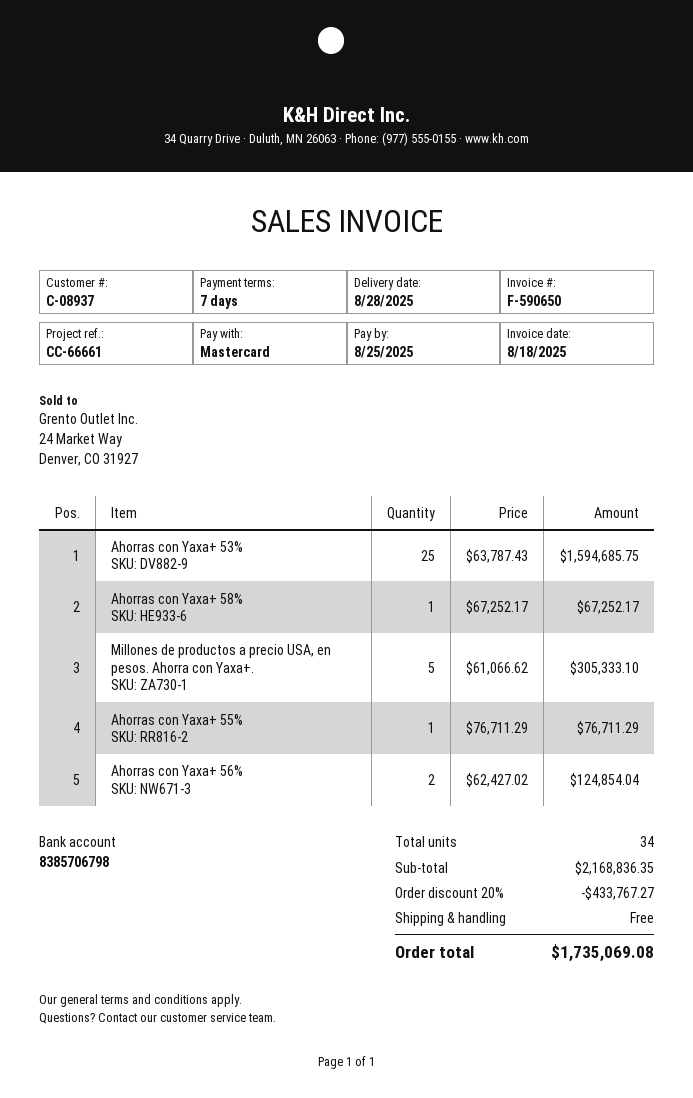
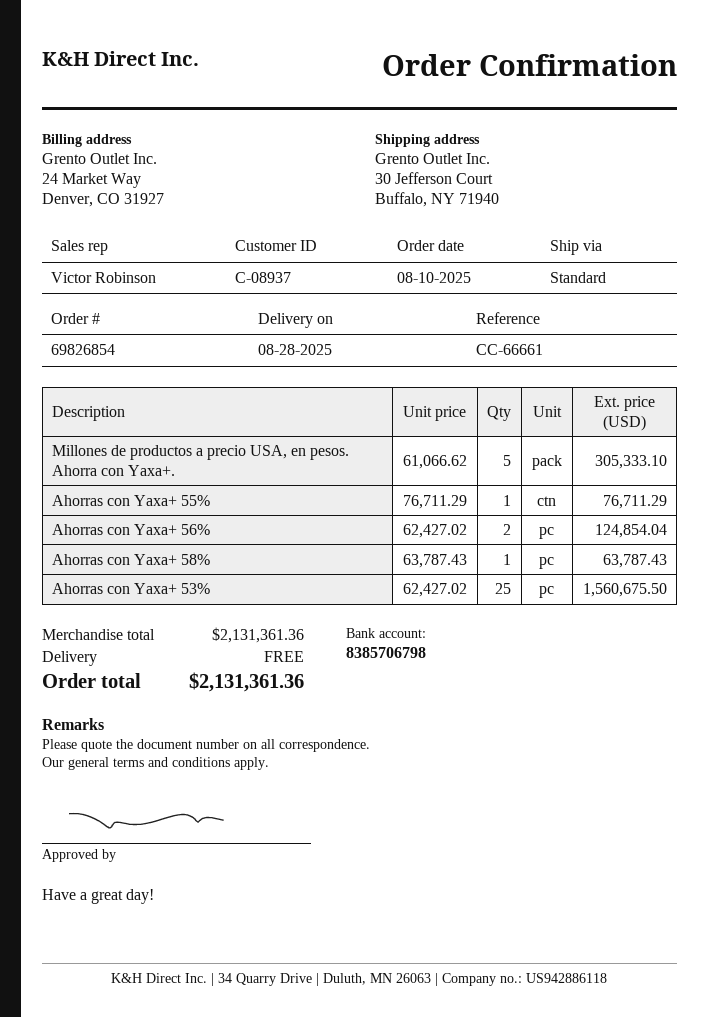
Ahorras con Yaxa+ 53%: 25 x 63787.43 = 1594685.75 -> 25 x 62427.02 = 1560675.50
Ahorras con Yaxa+ 58%: 1 x 67252.17 = 67252.17 -> 1 x 63787.43 = 63787.43
subtotal: 2168836.35 -> 2131361.36
discount: 20% = 433767.27 -> none
total: 1735069.08 -> 2131361.36

